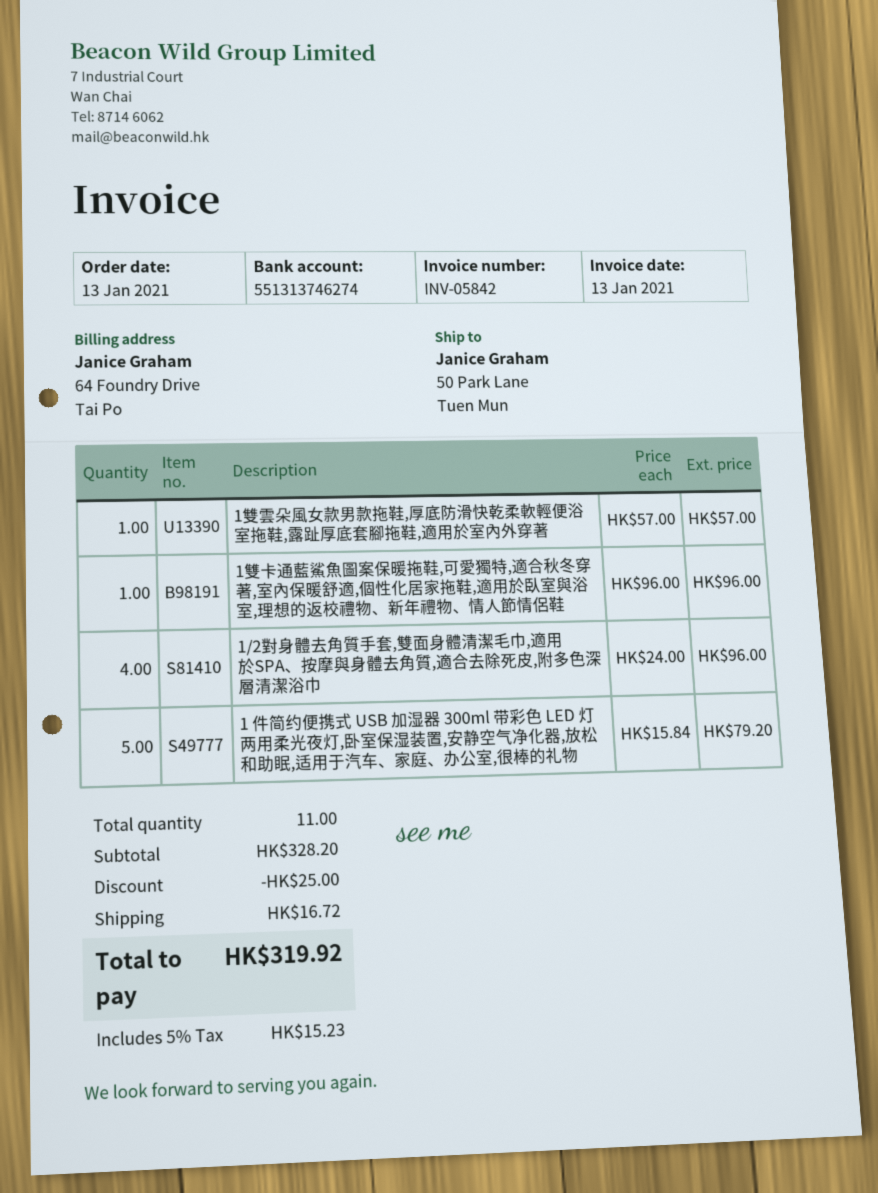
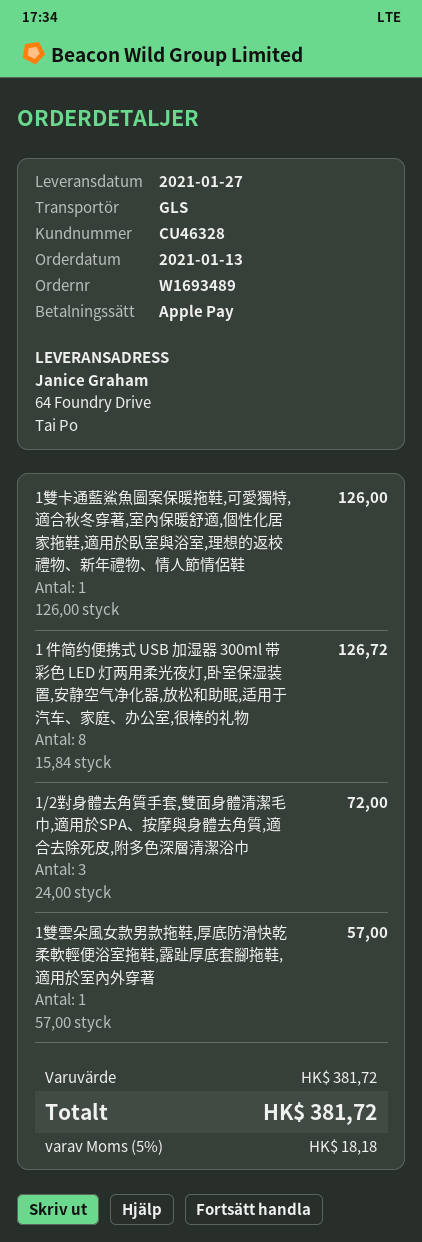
ship to: 50 Park Lane, Tuen Mun -> 64 Foundry Drive, Tai Po
1雙卡通藍鯊魚圖案保暖拖鞋,可愛獨特,適合秋冬穿著,室內保暖舒適,個性化居家拖鞋,適用於臥室與浴室,理想的返校禮物、新年禮物、情人節情侶鞋: 1 x 96.00 = 96.00 -> 1 x 126.00 = 126.00
1/2對身體去角質手套,雙面身體清潔毛巾,適用於SPA、按摩與身體去角質,適合去除死皮,附多色深層清潔浴巾: 4 x 24.00 = 96.00 -> 3 x 24.00 = 72.00
1 件简约便携式 USB 加湿器 300ml 带彩色 LED 灯两用柔光夜灯,卧室保湿装置,安静空气净化器,放松和助眠,适用于汽车、家庭、办公室,很棒的礼物: 5 x 15.84 = 79.20 -> 8 x 15.84 = 126.72
subtotal: 328.20 -> 381.72
discount: 25.00 -> none
shipping: 16.72 -> none
tax: 5% = 15.23 -> 5% = 18.18
total: 319.92 -> 381.72

